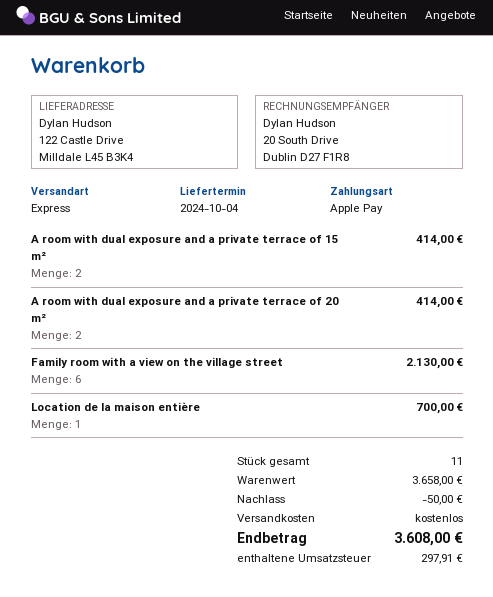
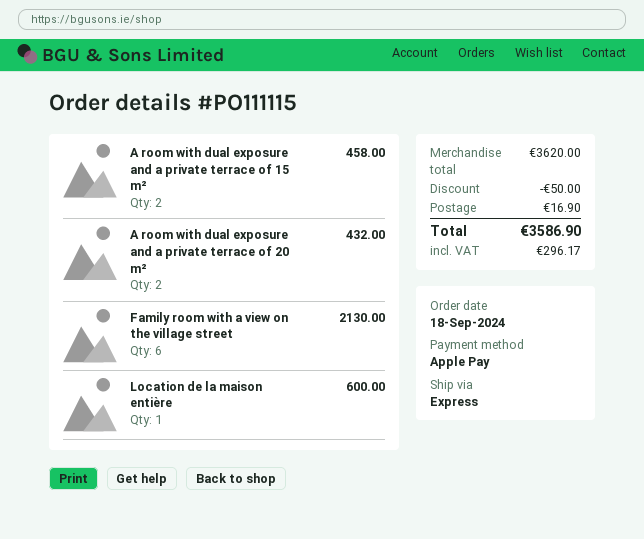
A room with dual exposure and a private terrace of 15 m²: 2 for 414.00 -> 2 for 458.00
A room with dual exposure and a private terrace of 20 m²: 2 for 414.00 -> 2 for 432.00
Location de la maison entière: 1 for 700.00 -> 1 for 600.00
subtotal: 3658.00 -> 3620.00
shipping: 0.00 -> 16.90
tax: 297.91 -> 296.17
total: 3608.00 -> 3586.90

